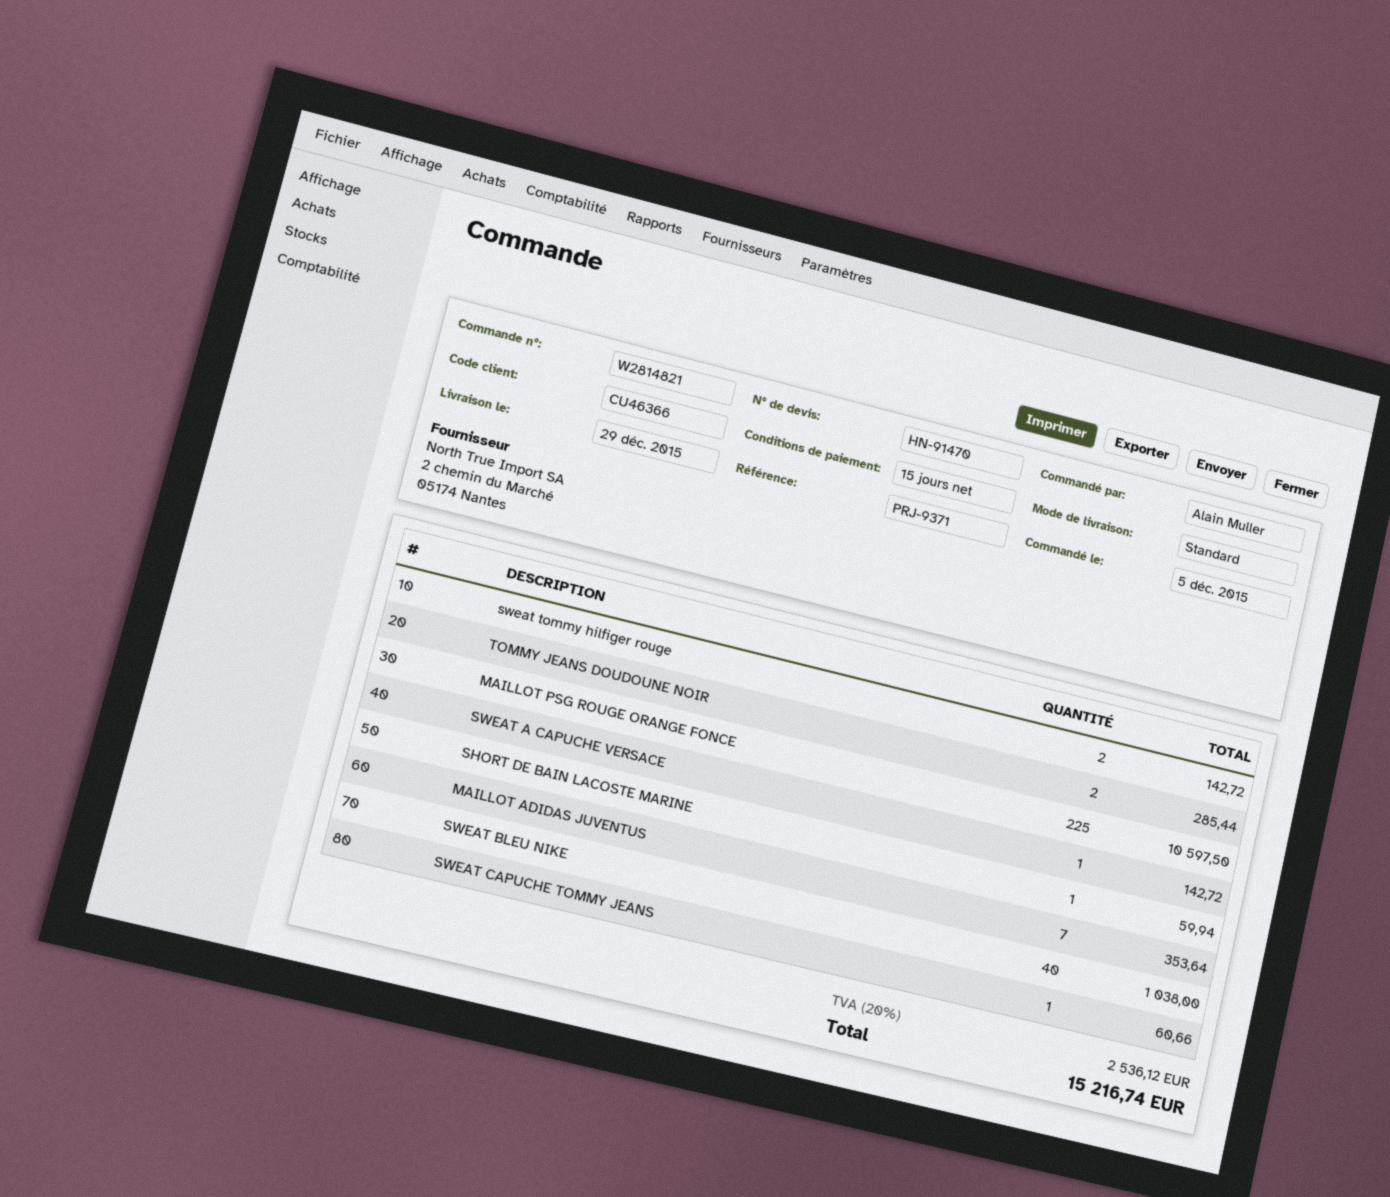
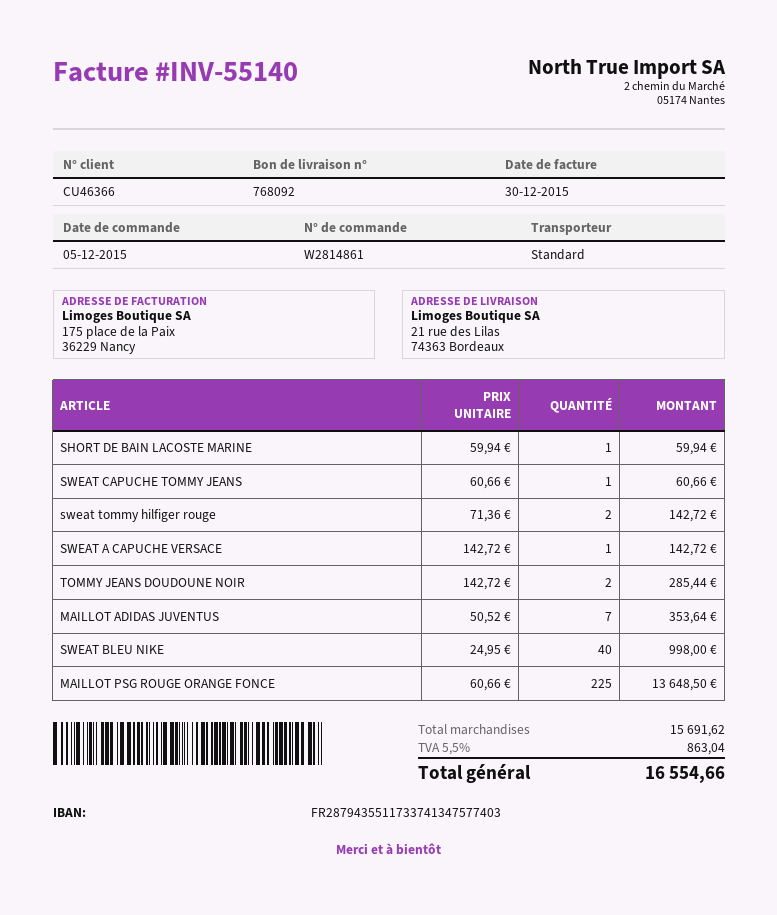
order number: W2814821 -> W2814861
MAILLOT PSG ROUGE ORANGE FONCE: 225 for 10597.50 -> 225 for 13648.50
SWEAT BLEU NIKE: 40 for 1038.00 -> 40 for 998.00
tax: 20% = 2536.12 -> 5.5% = 863.04
total: 15216.74 -> 16554.66

